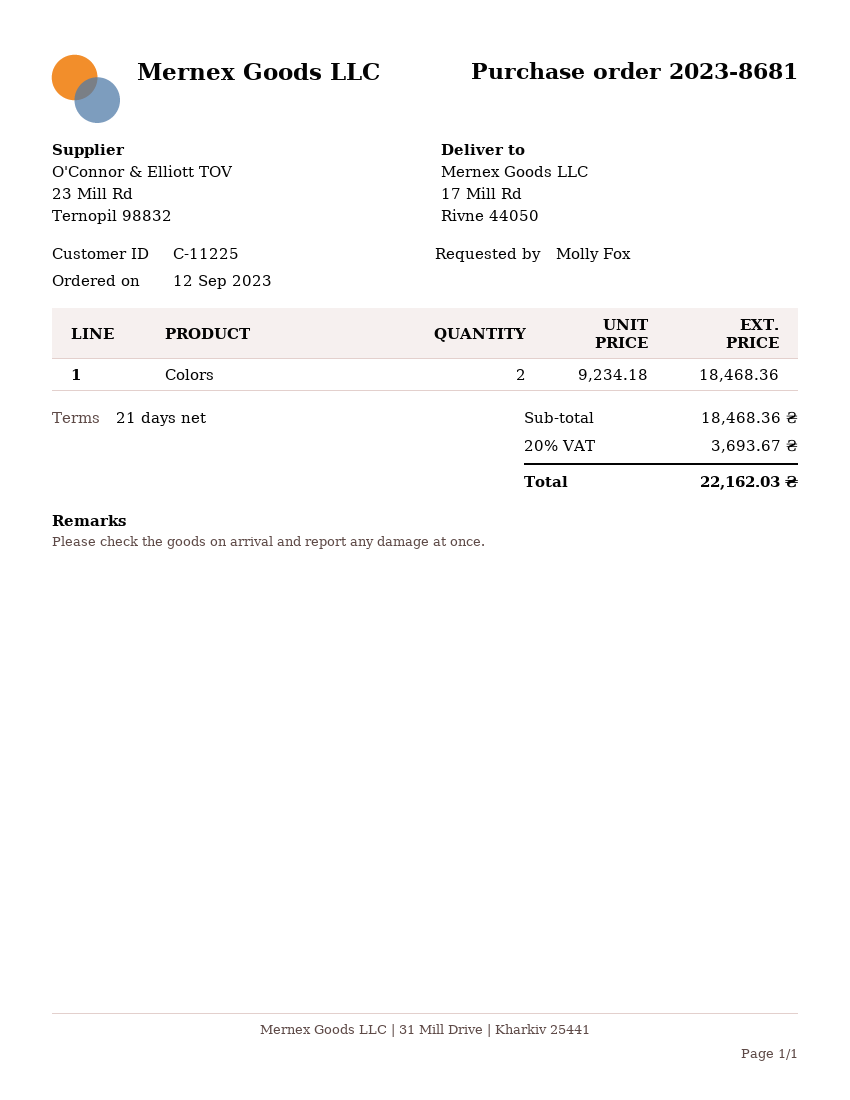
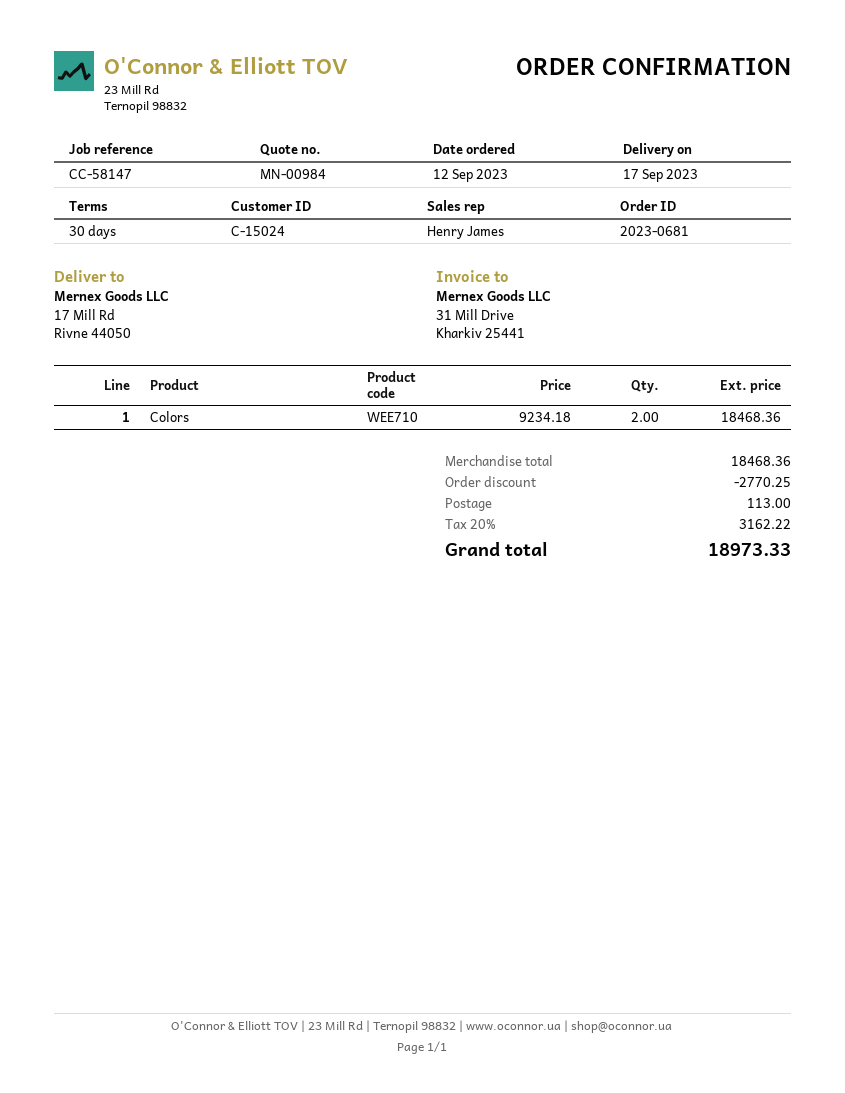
order number: 2023-8681 -> 2023-0681
payment terms: 21 days -> 30 days
customer number: C-11225 -> C-15024
discount: none -> 2770.25
shipping: none -> 113.00
tax: 20% = 3693.67 -> 20% = 3162.22
total: 22162.03 -> 18973.33

